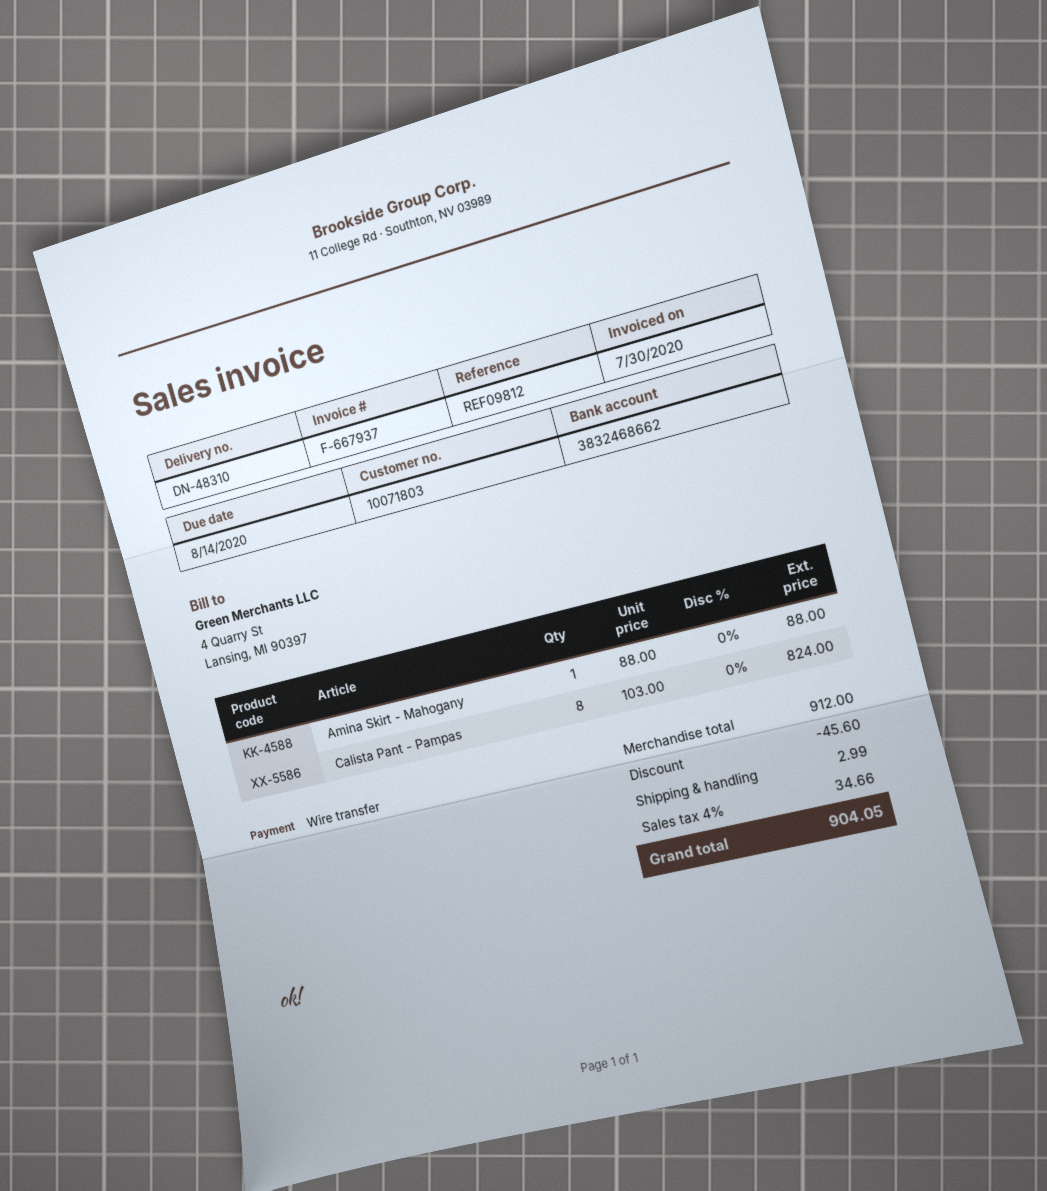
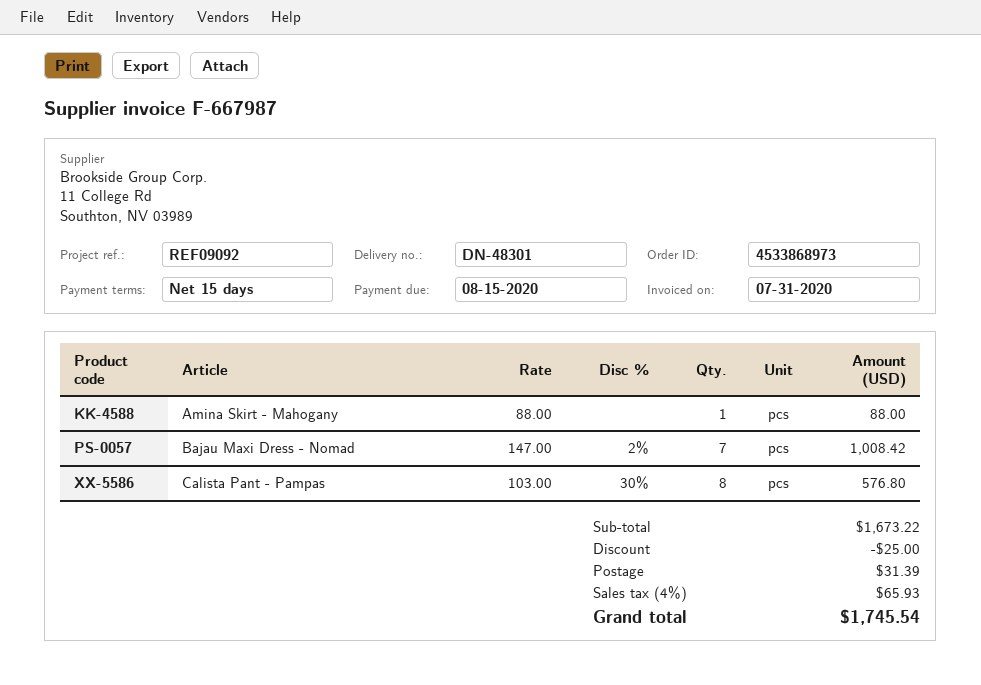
delivery note number: DN-48310 -> DN-48301
invoice number: F-667937 -> F-667987
invoice date: 2020-07-30 -> 2020-07-31
due date: 2020-08-14 -> 2020-08-15
reference: REF09812 -> REF09092
Calista Pant - Pampas: 8 x 103.00 = 824.00 -> 8 x 103.00 - 30% = 576.80
Bajau Maxi Dress - Nomad: none -> 7 x 147.00 - 2% = 1008.42
subtotal: 912.00 -> 1673.22
discount: 45.60 -> 25.00
shipping: 2.99 -> 31.39
tax: 4% = 34.66 -> 4% = 65.93
total: 904.05 -> 1745.54

